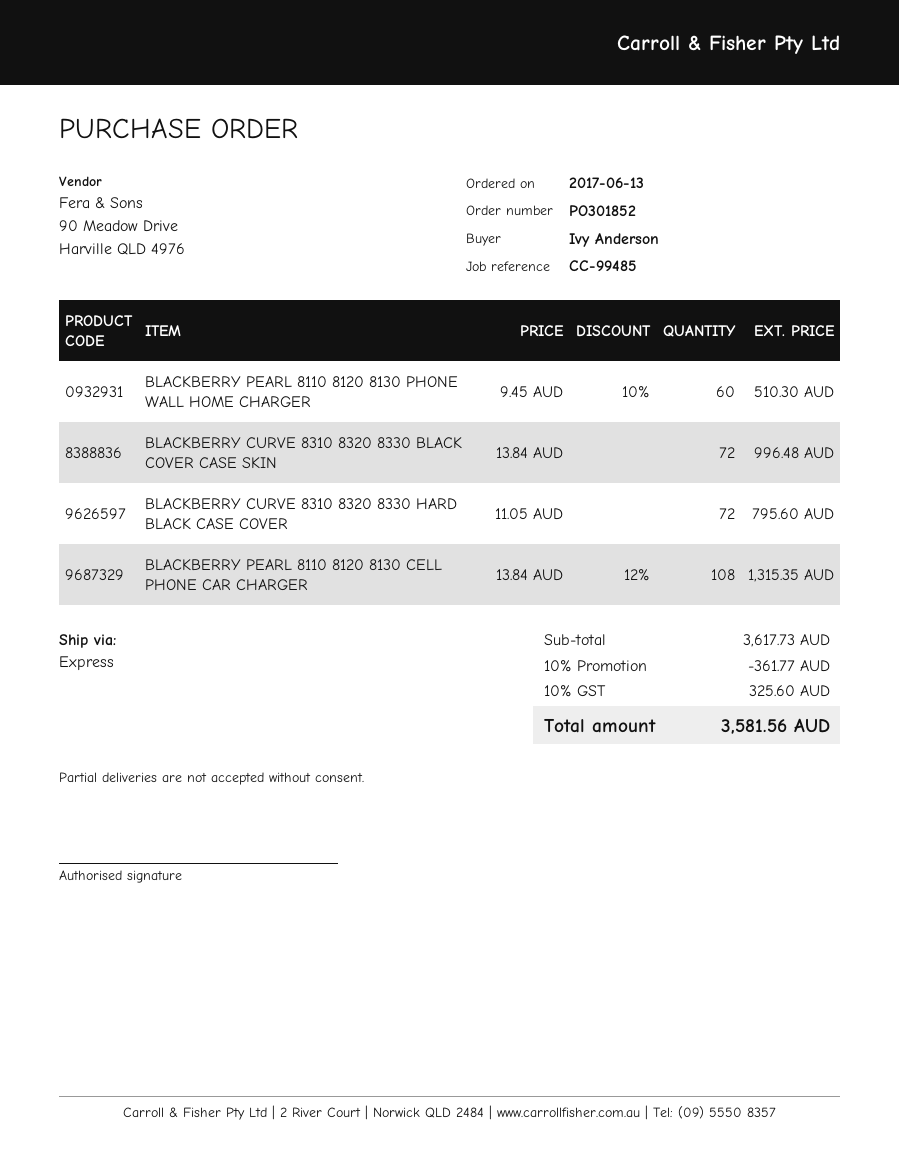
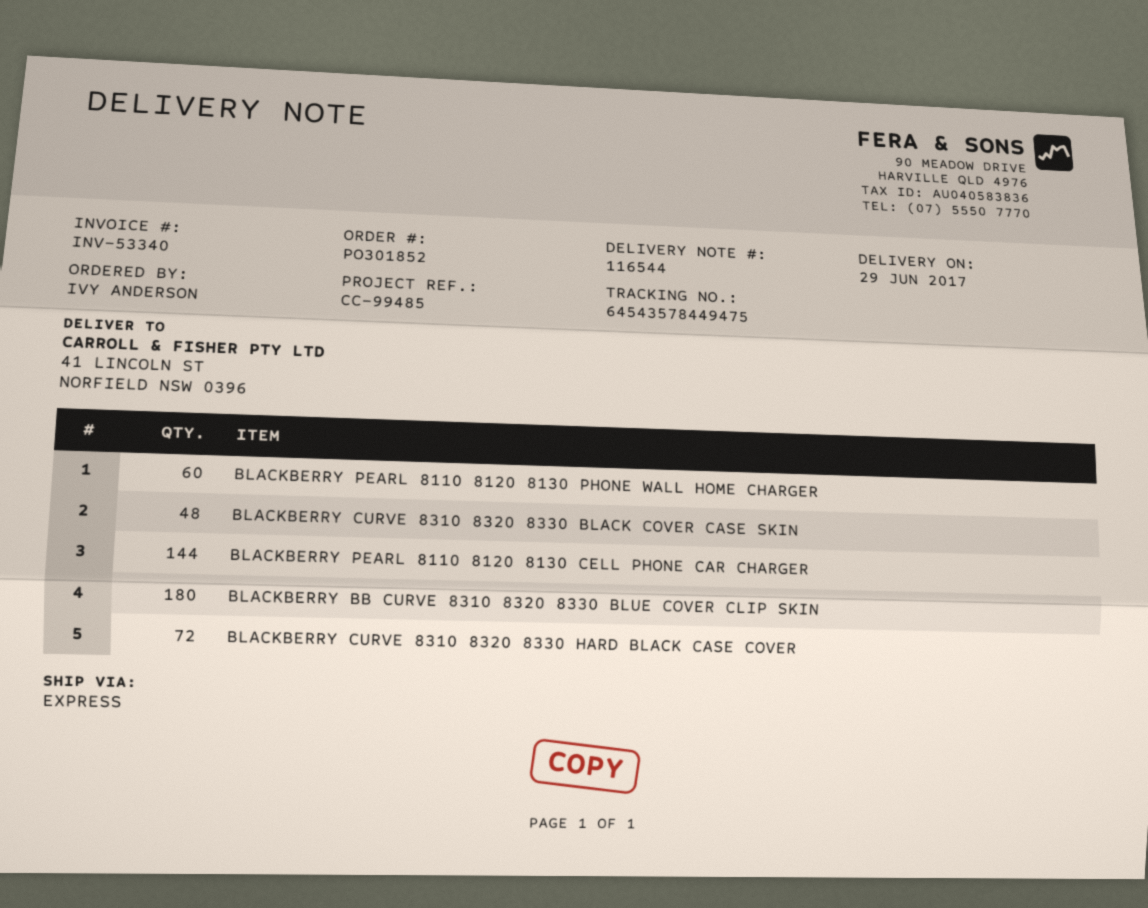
BLACKBERRY CURVE 8310 8320 8330 BLACK COVER CASE SKIN: 72 -> 48
BLACKBERRY PEARL 8110 8120 8130 CELL PHONE CAR CHARGER: 108 -> 144
BLACKBERRY BB CURVE 8310 8320 8330 BLUE COVER CLIP SKIN: none -> 180

